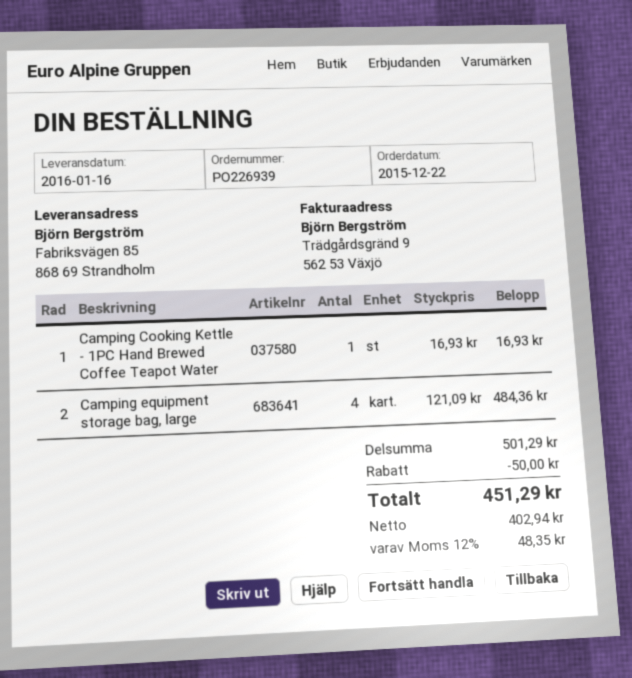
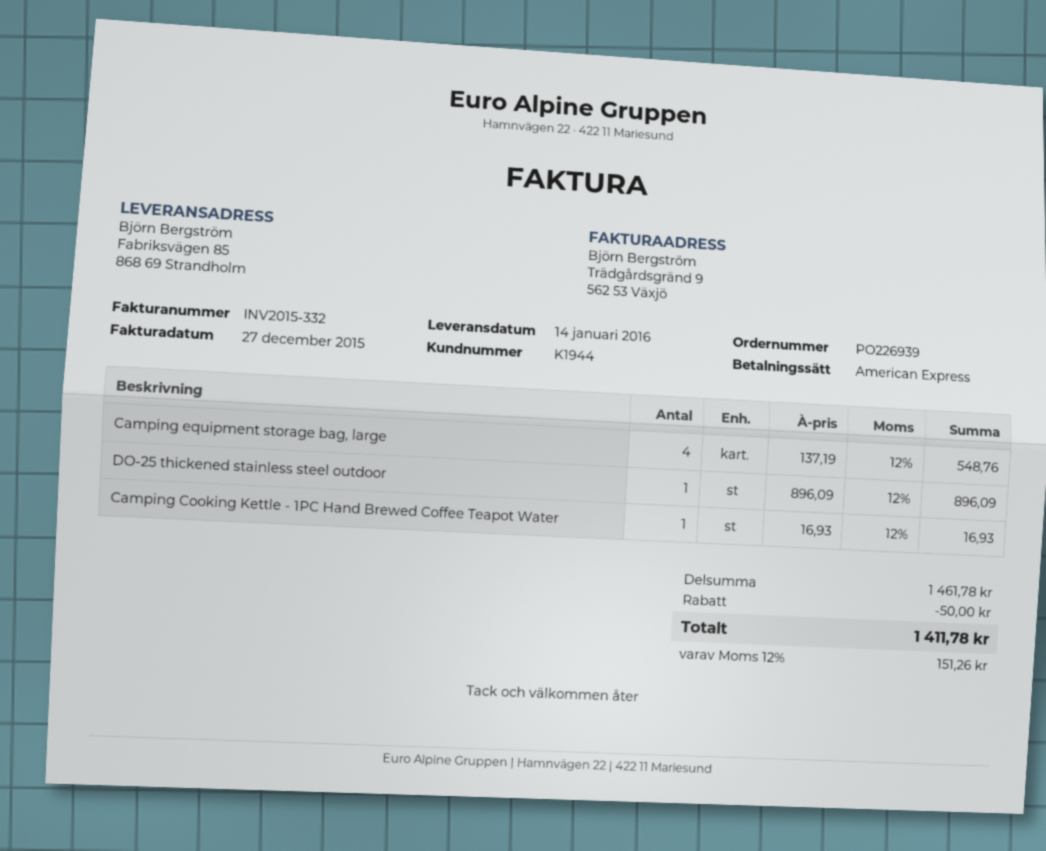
delivery date: 2016-01-16 -> 2016-01-14
Camping equipment storage bag, large: 4 x 121.09 = 484.36 -> 4 x 137.19 = 548.76
DO-25 thickened stainless steel outdoor: none -> 1 x 896.09 = 896.09
subtotal: 501.29 -> 1461.78
tax: 12% = 48.35 -> 12% = 151.26
total: 451.29 -> 1411.78

